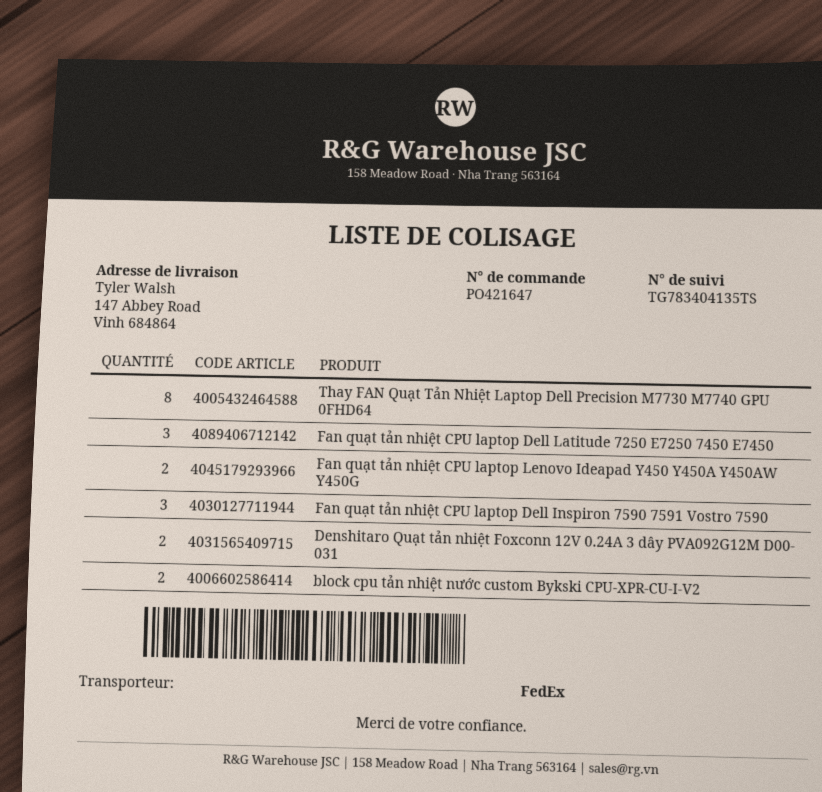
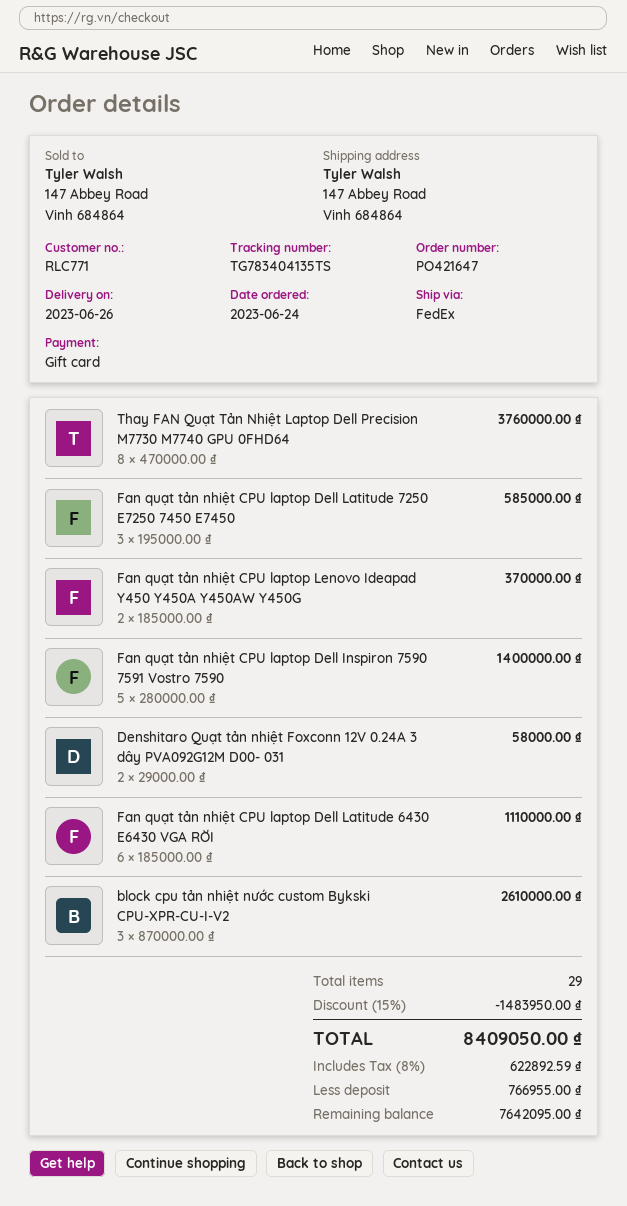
Fan quạt tản nhiệt CPU laptop Dell Inspiron 7590 7591 Vostro 7590: 3 -> 5
block cpu tản nhiệt nước custom Bykski CPU-XPR-CU-I-V2: 2 -> 3
Fan quạt tản nhiệt CPU laptop Dell Latitude 6430 E6430 VGA RỜI: none -> 6

